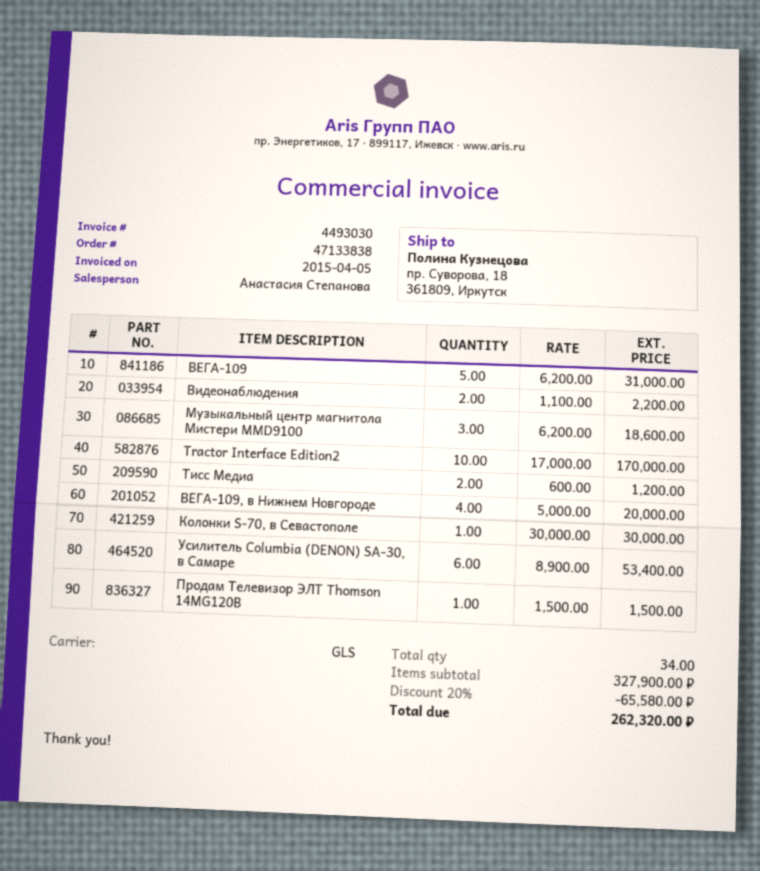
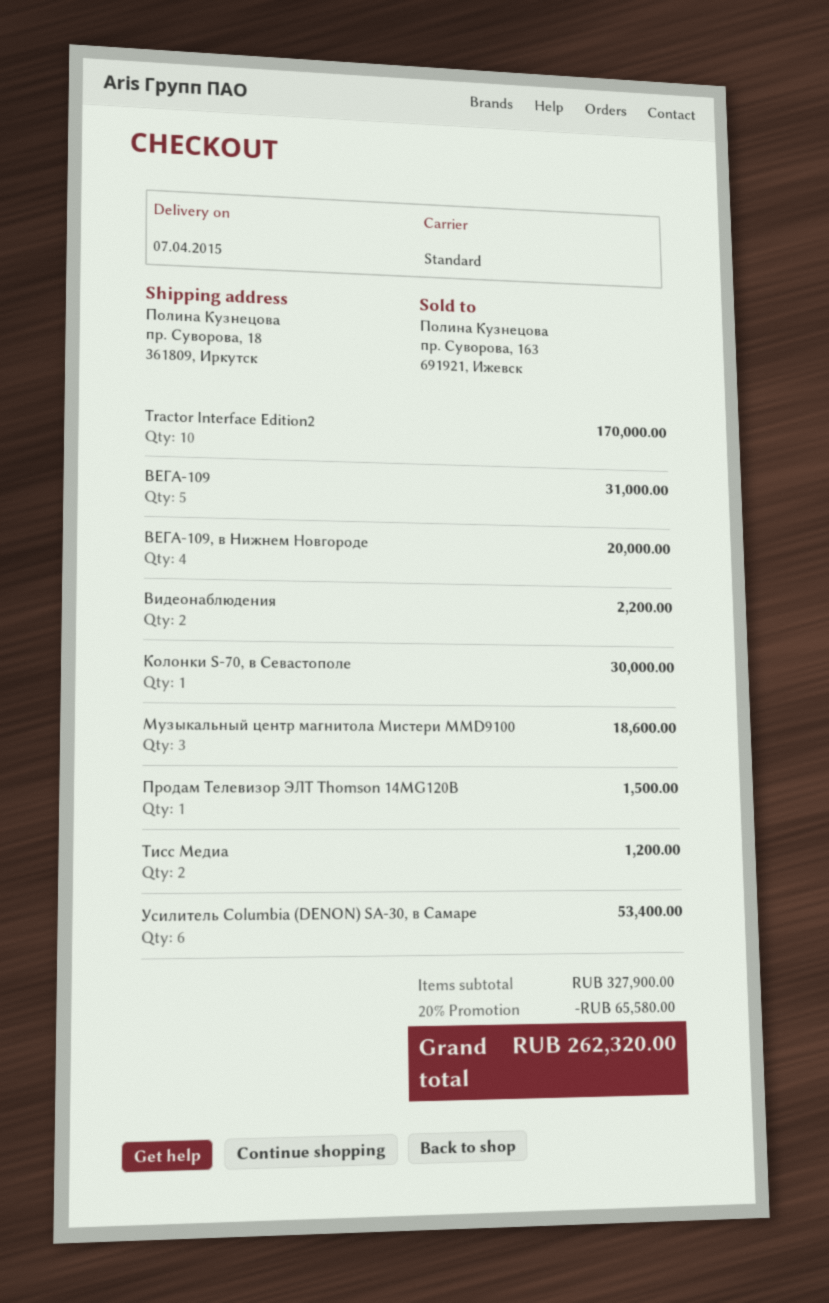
shipping method: GLS -> standard

